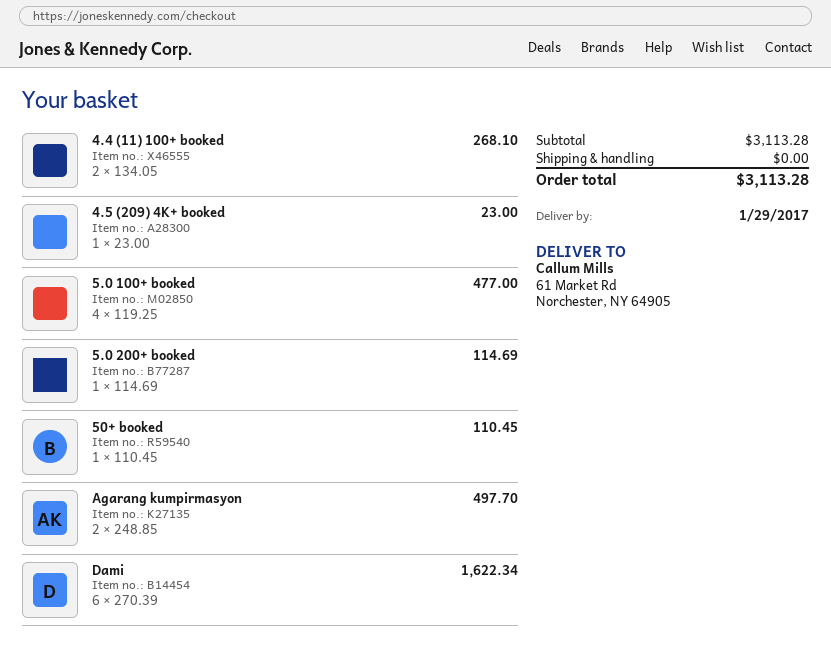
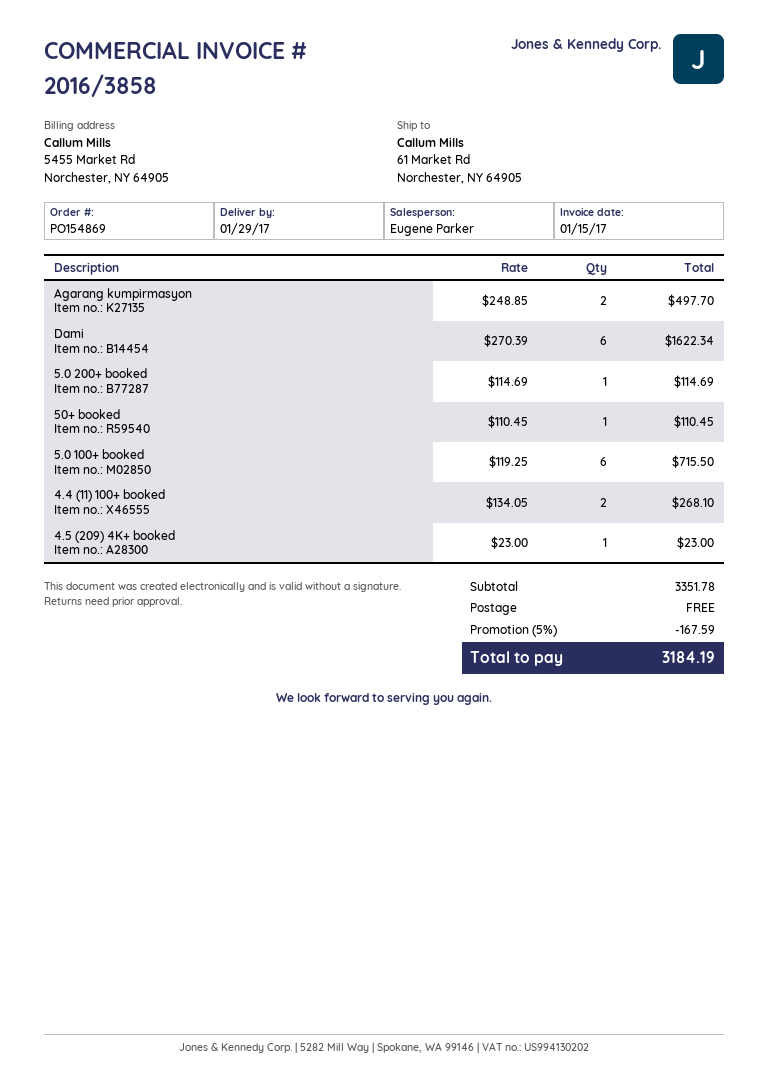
5.0 100+ booked: 4 x 119.25 = 477.00 -> 6 x 119.25 = 715.50
subtotal: 3113.28 -> 3351.78
discount: none -> 5% = 167.59
total: 3113.28 -> 3184.19

